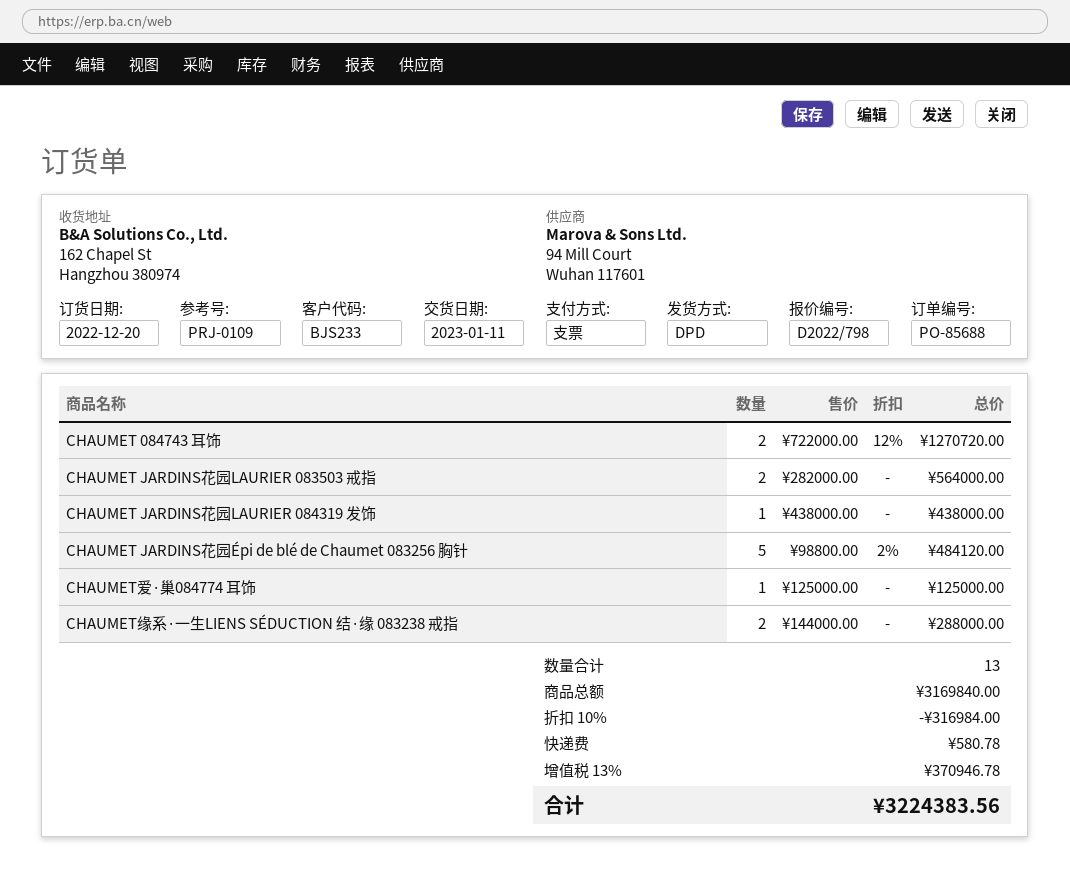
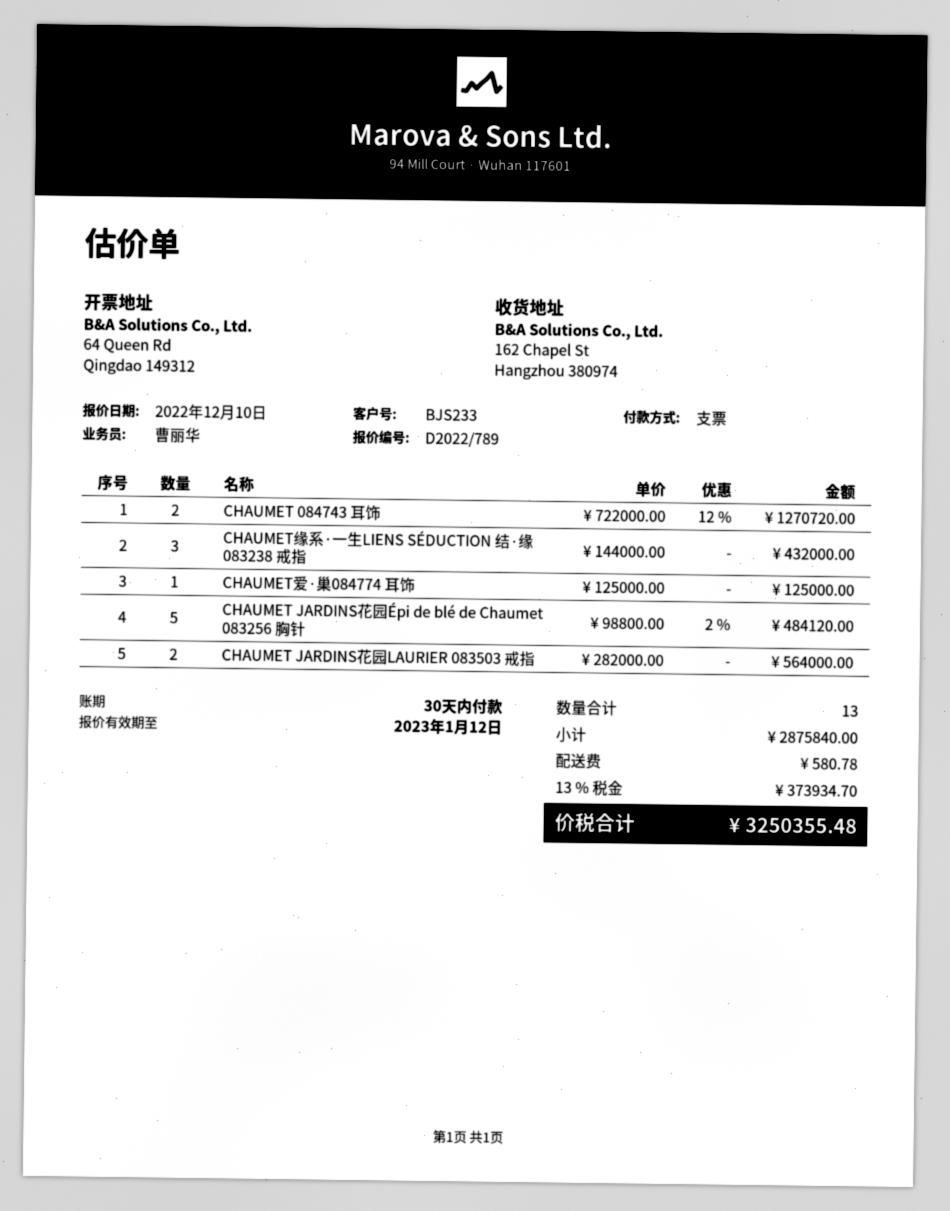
quote number: D2022/798 -> D2022/789
CHAUMET JARDINS花园LAURIER 084319 发饰: 1 x 438000.00 = 438000.00 -> none
CHAUMET缘系·一生LIENS SÉDUCTION 结·缘 083238 戒指: 2 x 144000.00 = 288000.00 -> 3 x 144000.00 = 432000.00
subtotal: 3169840.00 -> 2875840.00
discount: 10% = 316984.00 -> none
tax: 13% = 370946.78 -> 13% = 373934.70
total: 3224383.56 -> 3250355.48

